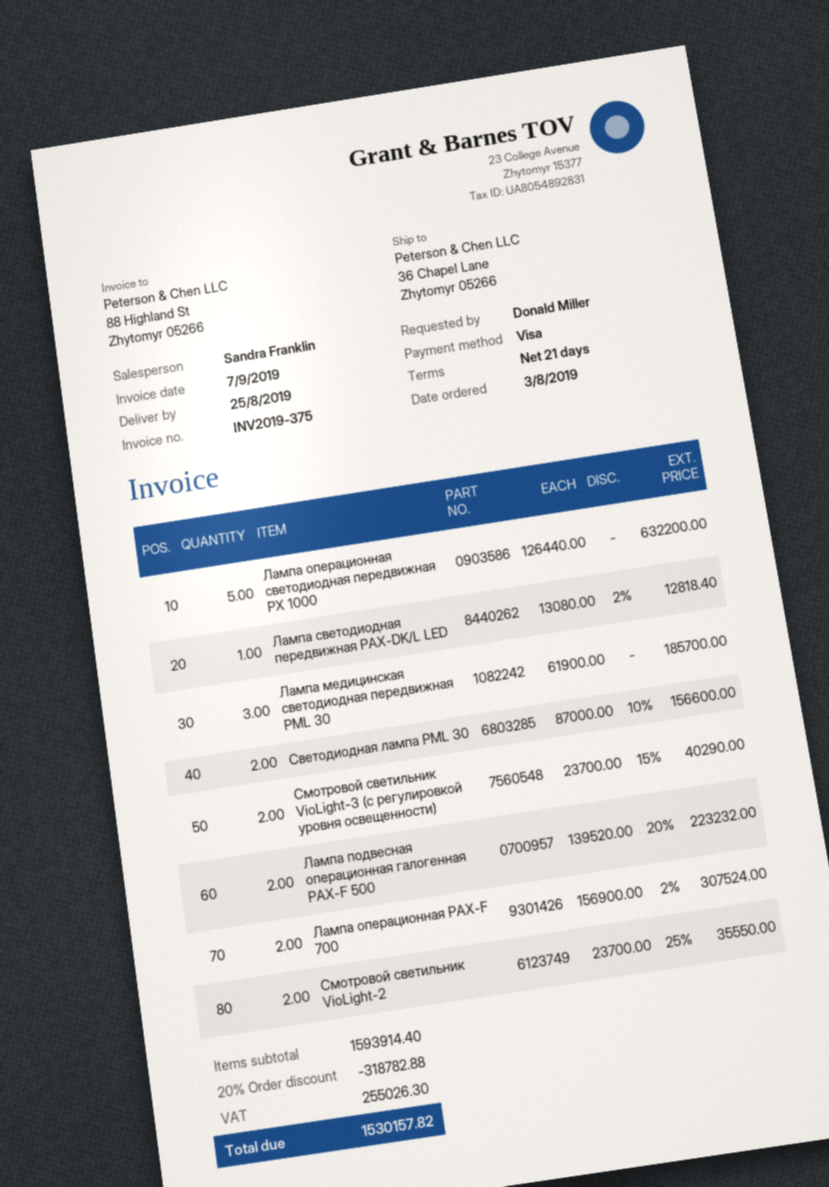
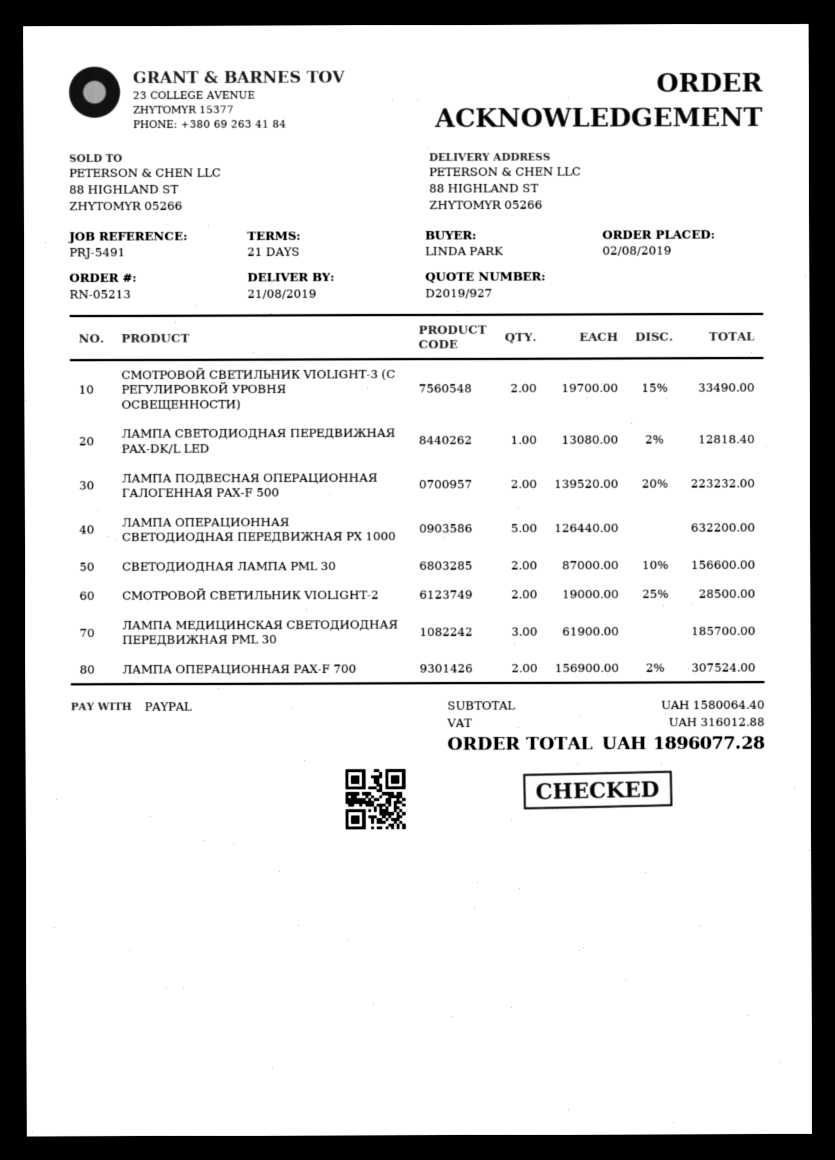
order date: 2019-08-03 -> 2019-08-02
delivery date: 2019-08-25 -> 2019-08-21
ordered by: Donald Miller -> LINDA PARK
payment method: Visa -> PayPal
ship to: 36 Chapel Lane, Zhytomyr 05266 -> 88 HIGHLAND ST, ZHYTOMYR 05266
Смотровой светильник VioLight-3 (с регулировкой уровня освещенности): 2 x 23700.00 - 15% = 40290.00 -> 2 x 19700.00 - 15% = 33490.00
Смотровой светильник VioLight-2: 2 x 23700.00 - 25% = 35550.00 -> 2 x 19000.00 - 25% = 28500.00
subtotal: 1593914.40 -> 1580064.40
discount: 20% = 318782.88 -> none
tax: 255026.30 -> 316012.88
total: 1530157.82 -> 1896077.28

